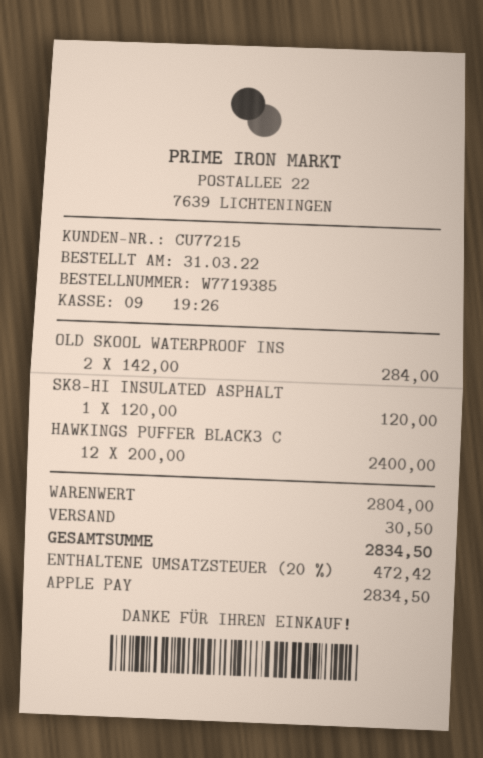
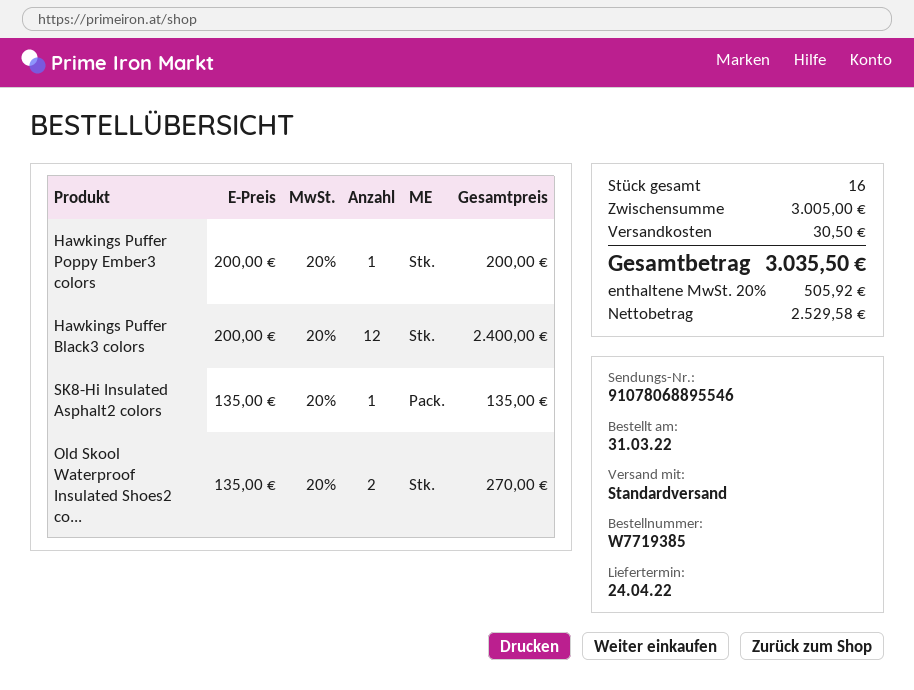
OLD SKOOL WATERPROOF INS: 2 x 142.00 = 284.00 -> 2 x 135.00 = 270.00
SK8-HI INSULATED ASPHALT: 1 x 120.00 = 120.00 -> 1 x 135.00 = 135.00
Hawkings Puffer Poppy Ember3 colors: none -> 1 x 200.00 = 200.00
subtotal: 2804.00 -> 3005.00
tax: 20% = 472.42 -> 20% = 505.92
total: 2834.50 -> 3035.50

